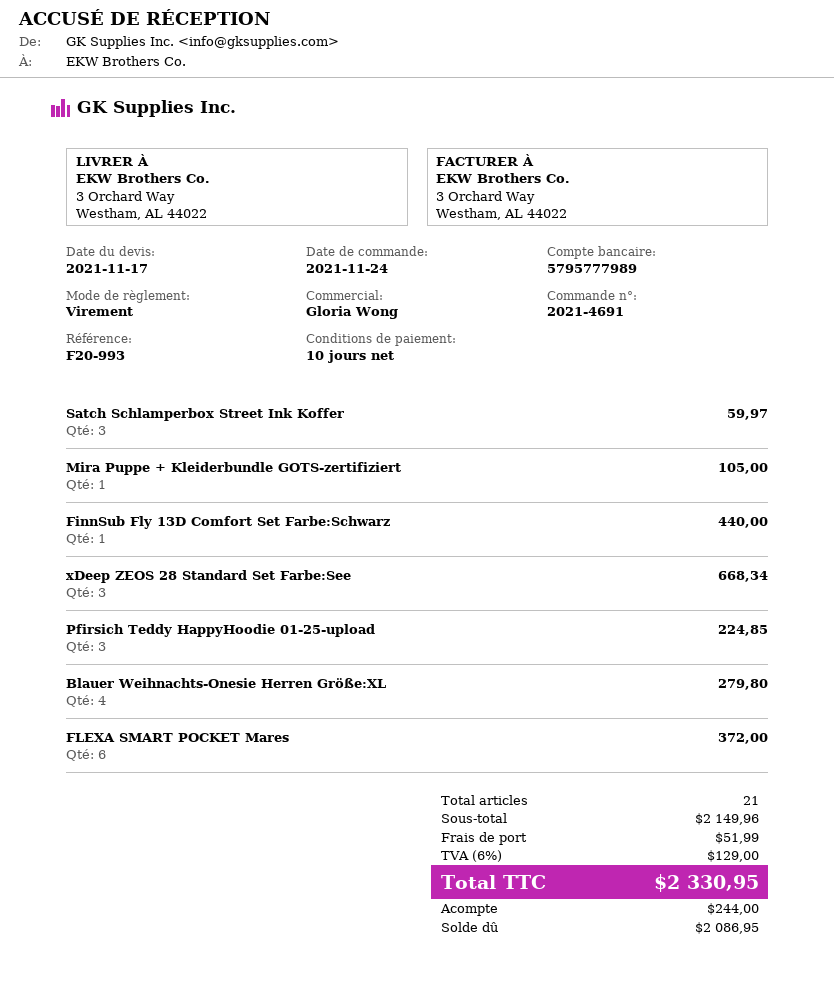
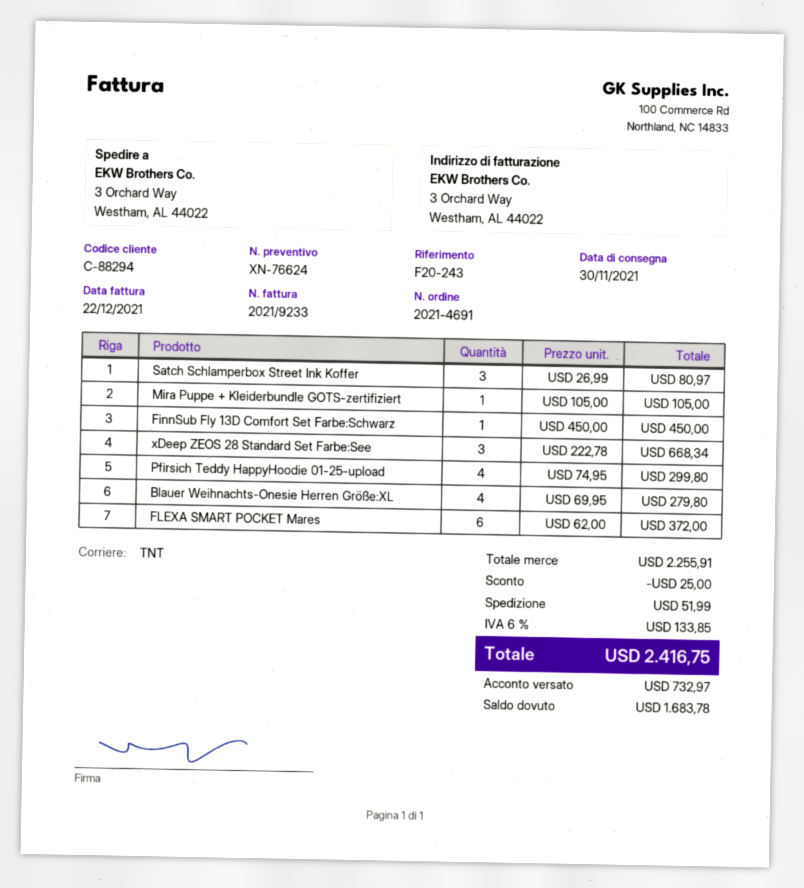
reference: F20-993 -> F20-243
Satch Schlamperbox Street Ink Koffer: 3 for 59.97 -> 3 for 80.97
FinnSub Fly 13D Comfort Set Farbe:Schwarz: 1 for 440.00 -> 1 for 450.00
Pfirsich Teddy HappyHoodie 01-25-upload: 3 for 224.85 -> 4 for 299.80
subtotal: 2149.96 -> 2255.91
discount: none -> 25.00
tax: 6% = 129.00 -> 6% = 133.85
total: 2330.95 -> 2416.75
deposit: 244.00 -> 732.97
balance: 2086.95 -> 1683.78

